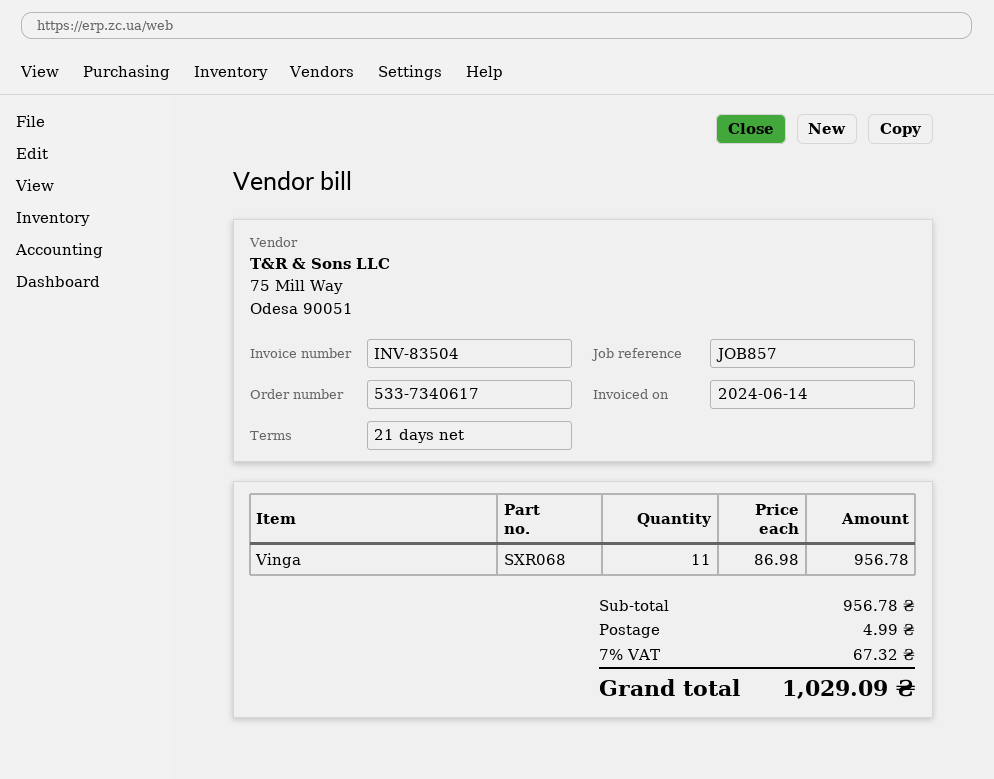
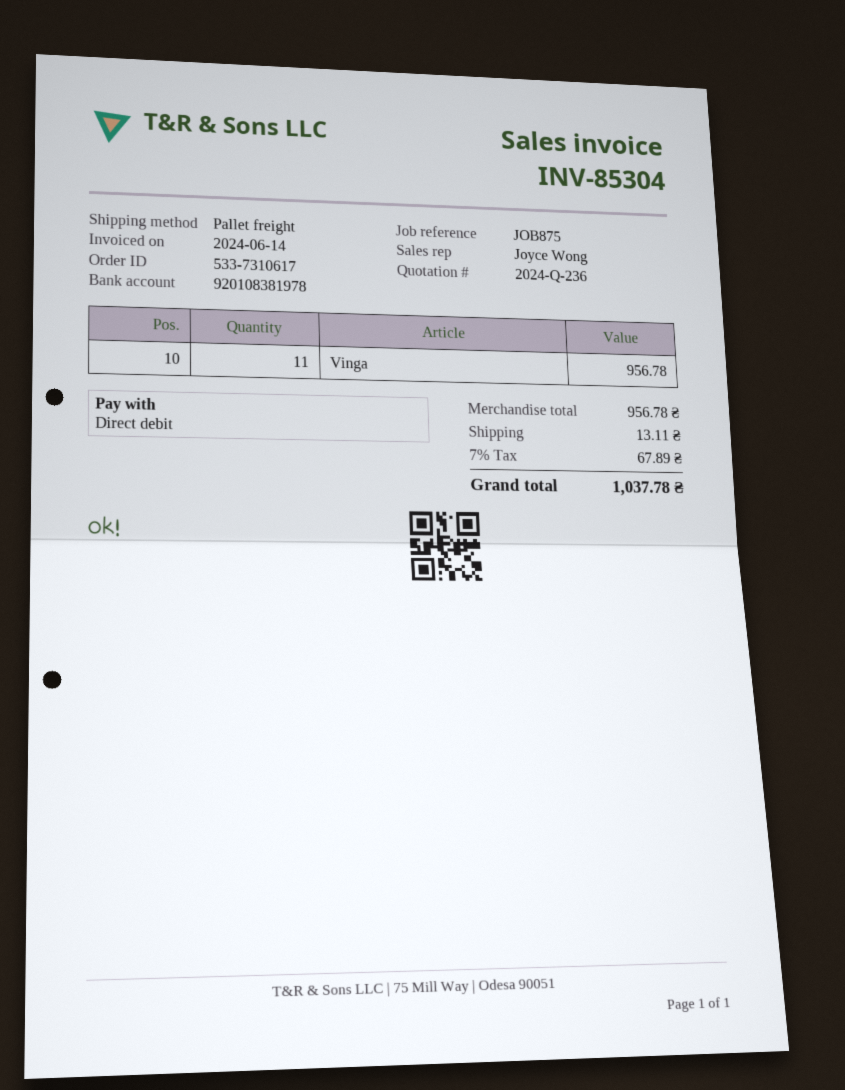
order number: 533-7340617 -> 533-7310617
invoice number: INV-83504 -> INV-85304
reference: JOB857 -> JOB875
shipping: 4.99 -> 13.11
tax: 7% = 67.32 -> 7% = 67.89
total: 1029.09 -> 1037.78

